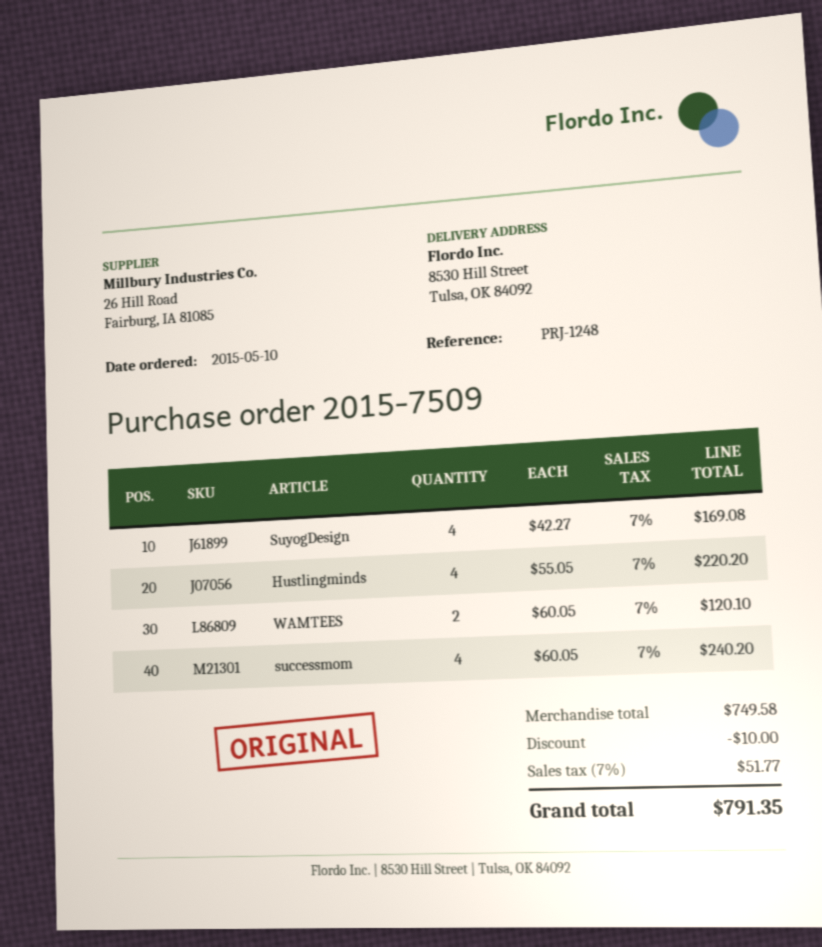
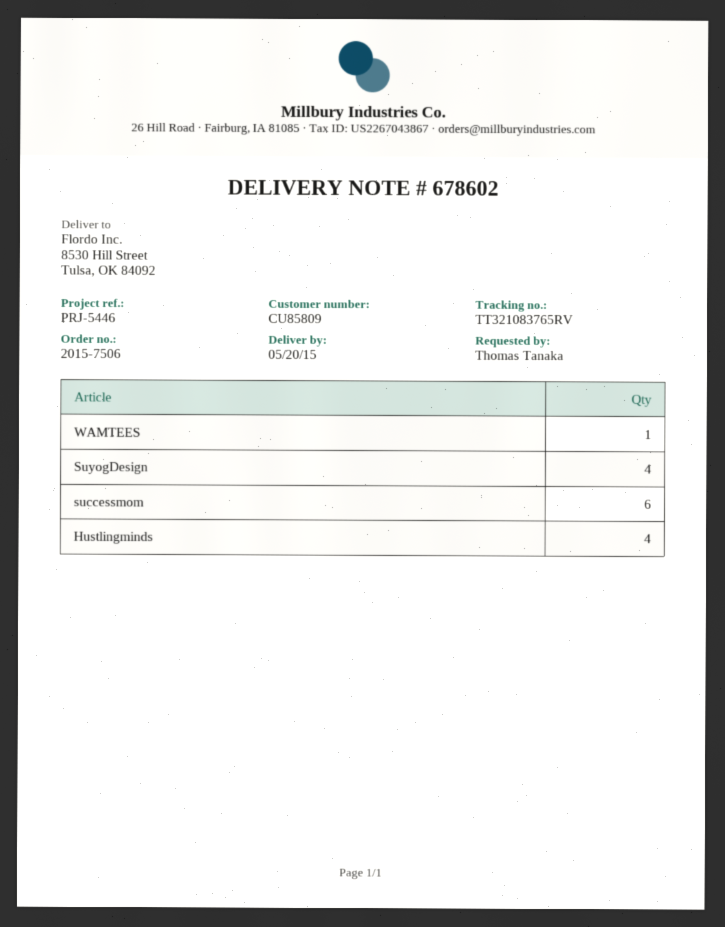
order number: 2015-7509 -> 2015-7506
reference: PRJ-1248 -> PRJ-5446
WAMTEES: 2 -> 1
successmom: 4 -> 6

